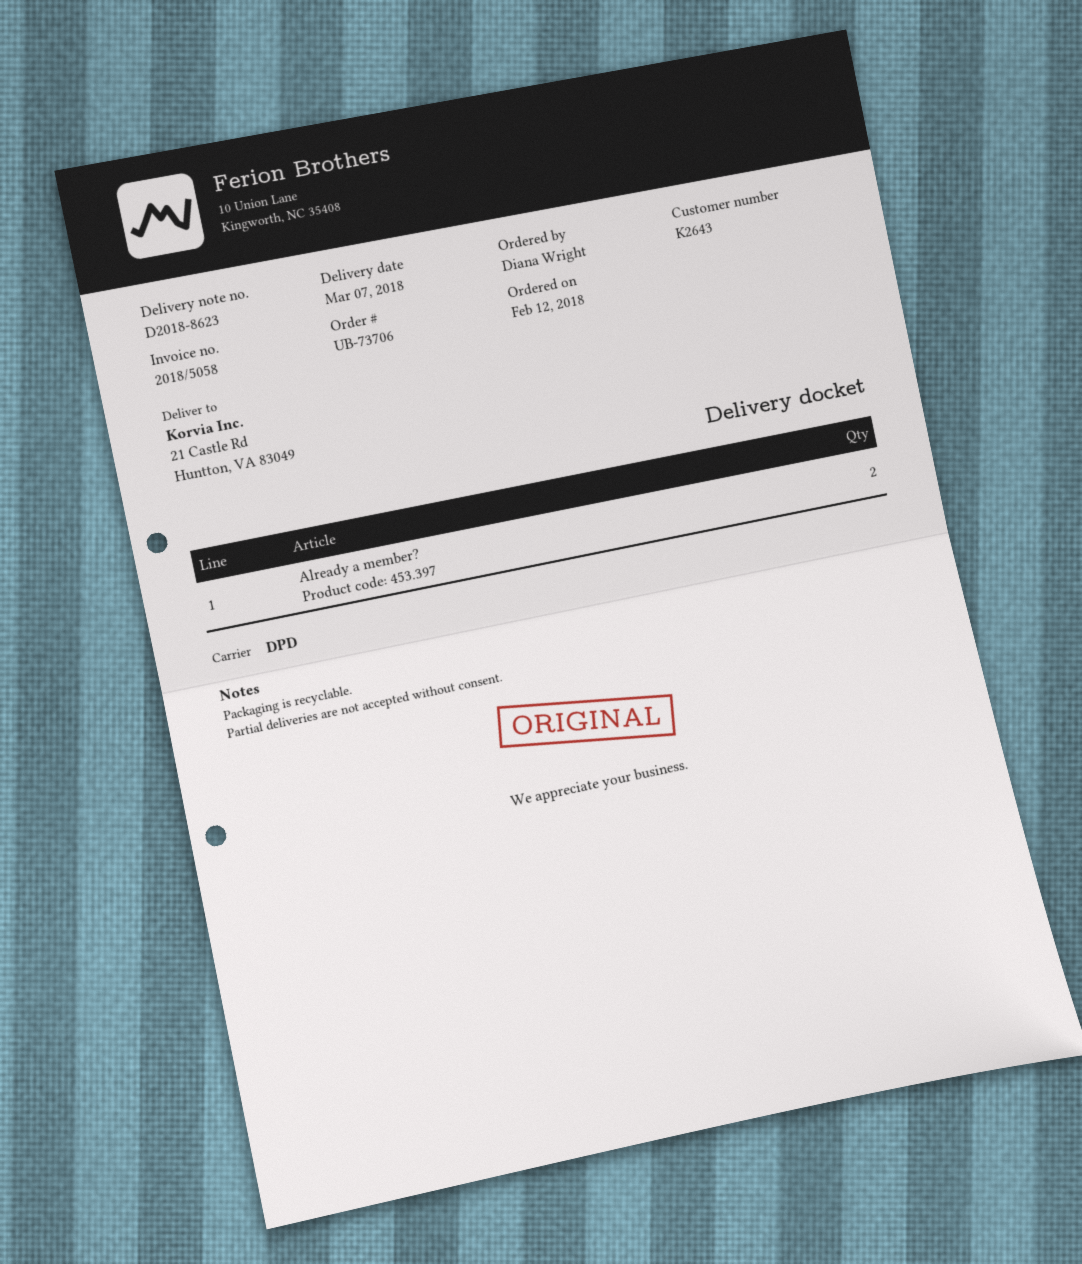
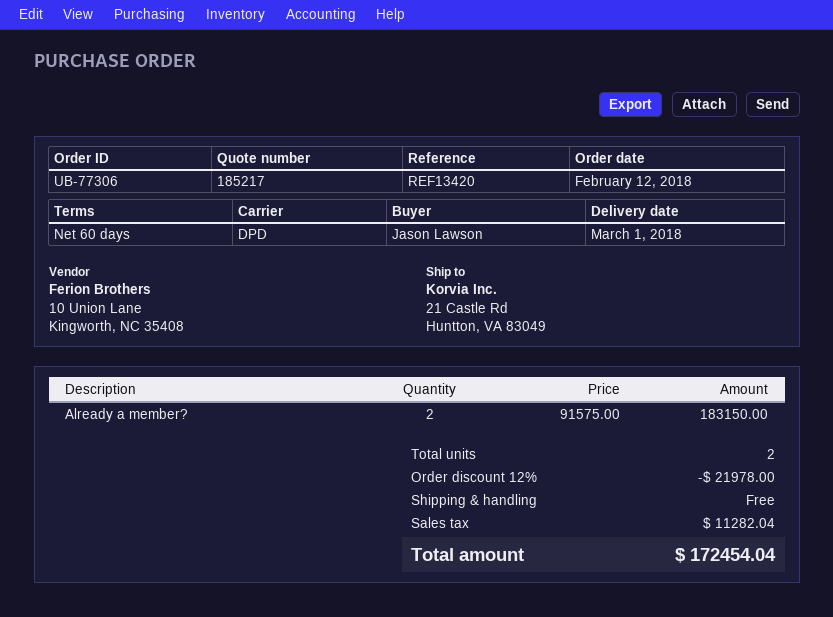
order number: UB-73706 -> UB-77306
delivery date: 2018-03-07 -> 2018-03-01
ordered by: Diana Wright -> Jason Lawson

